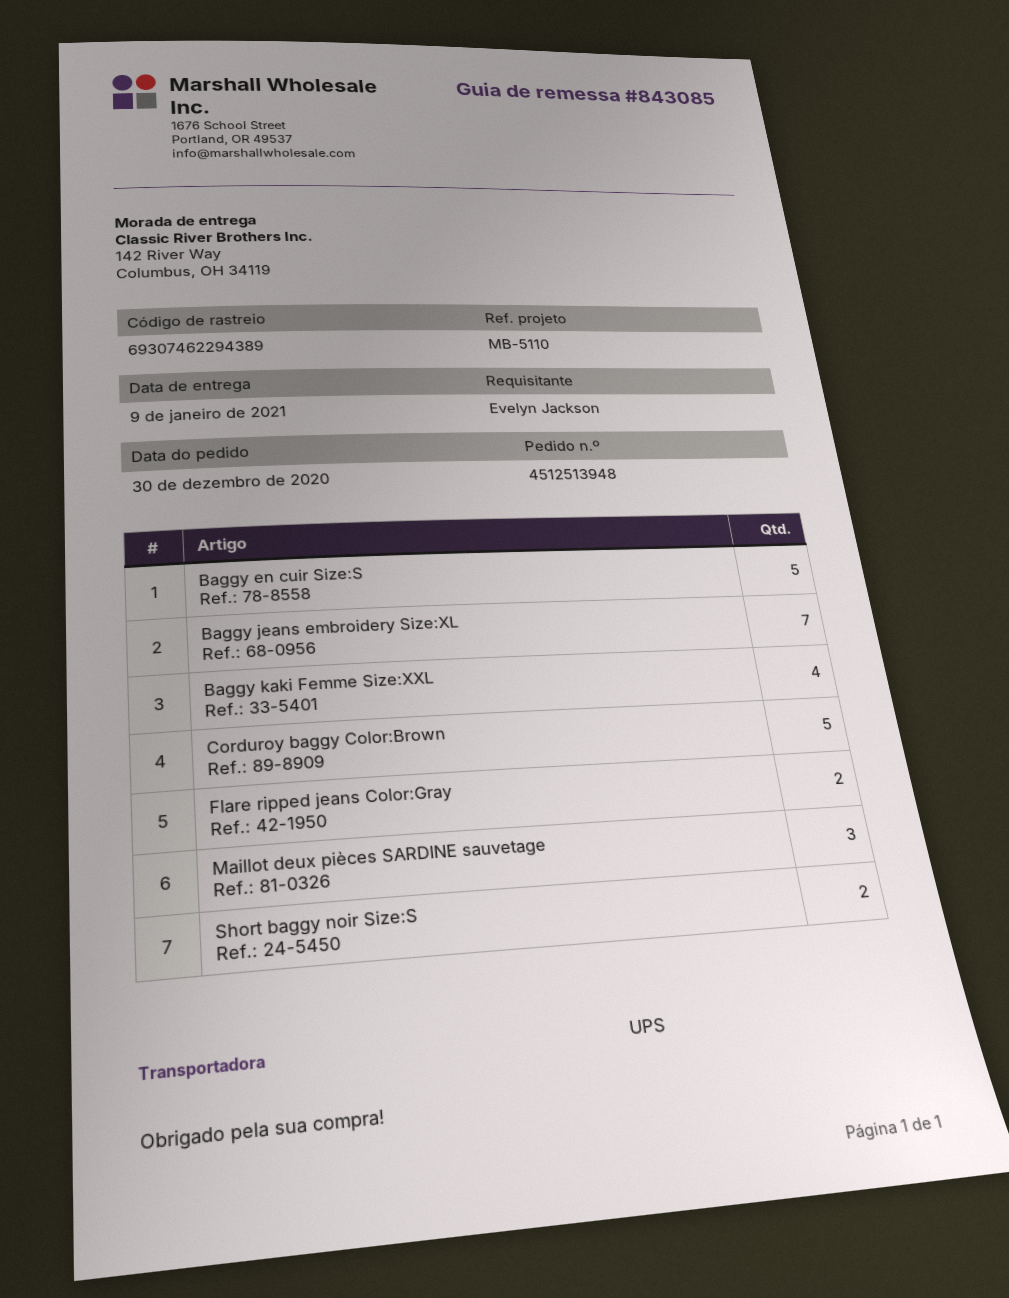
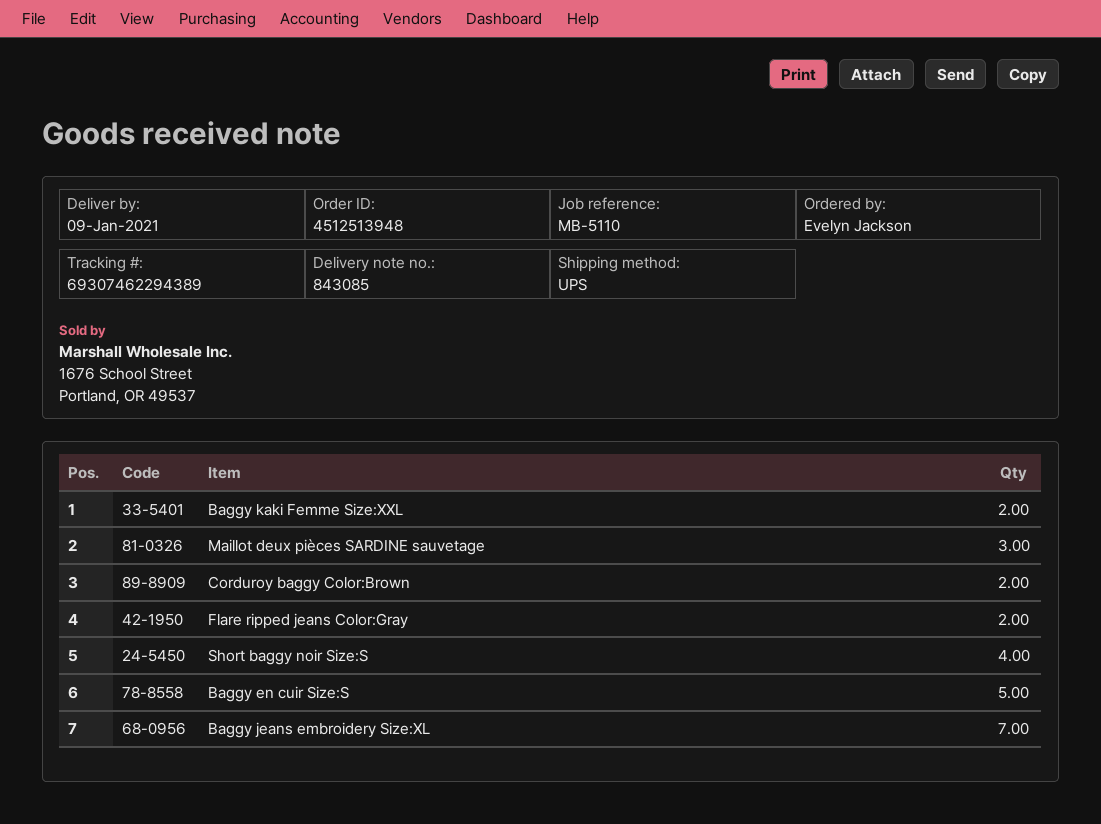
Baggy kaki Femme Size:XXL: 4 -> 2
Corduroy baggy Color:Brown: 5 -> 2
Short baggy noir Size:S: 2 -> 4

